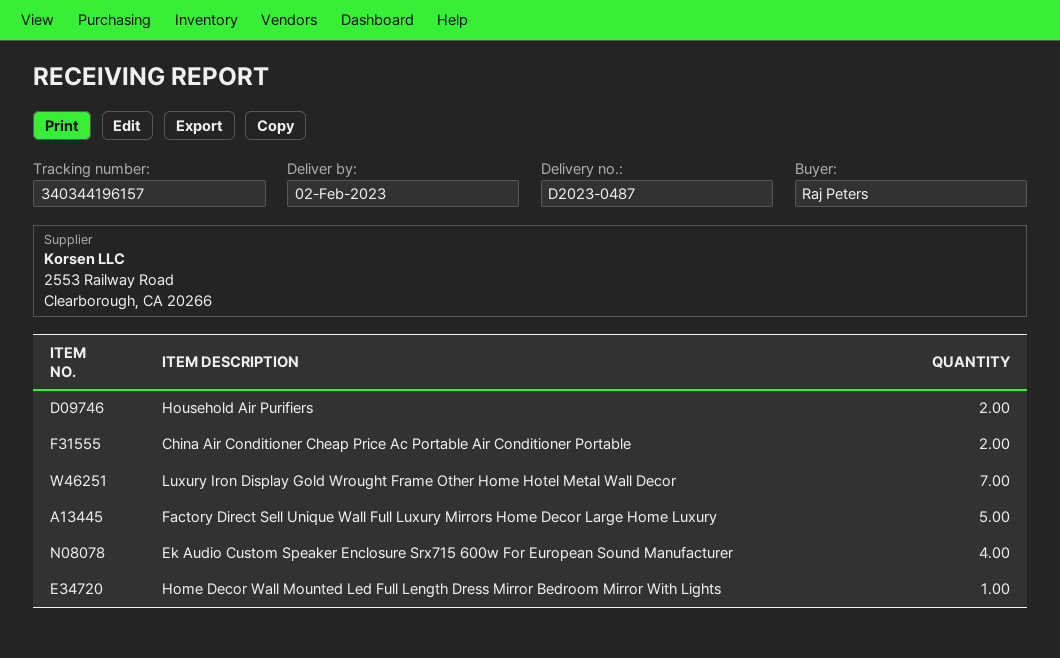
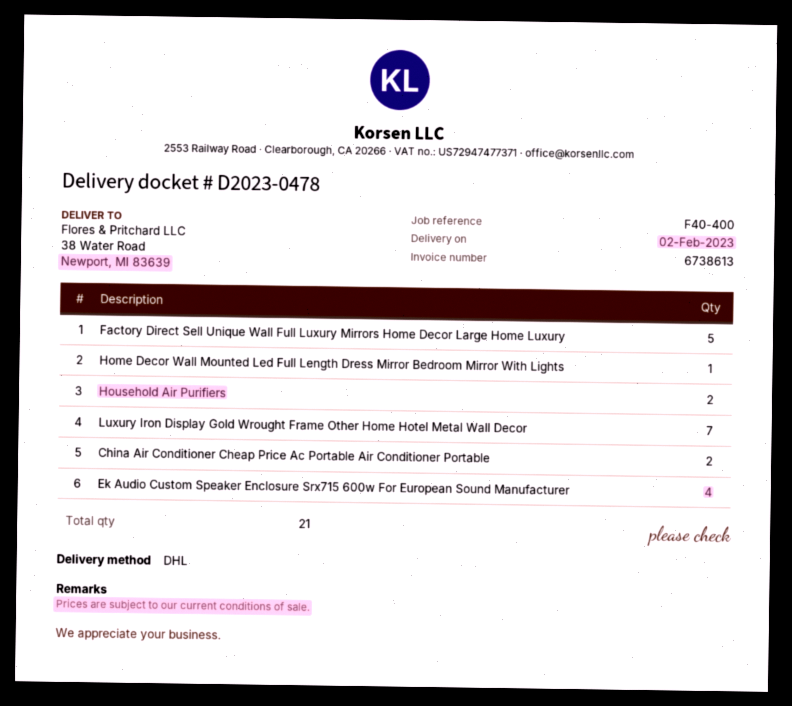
delivery note number: D2023-0487 -> D2023-0478

